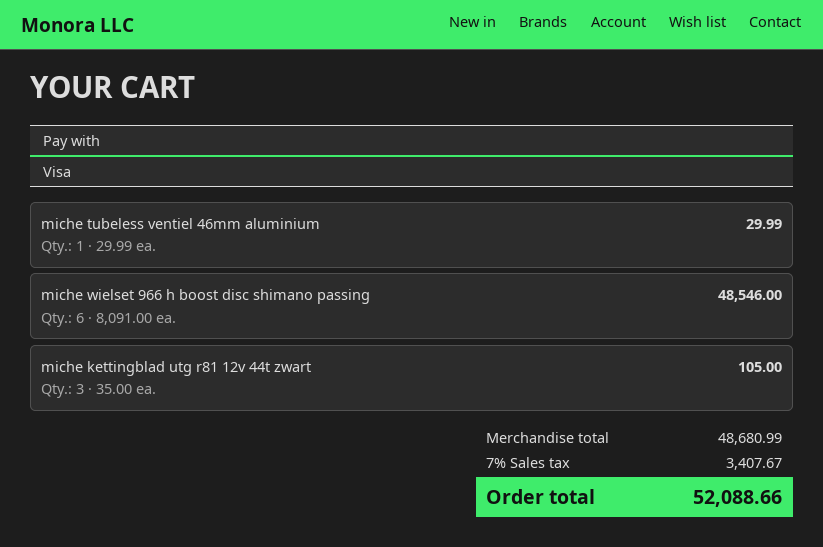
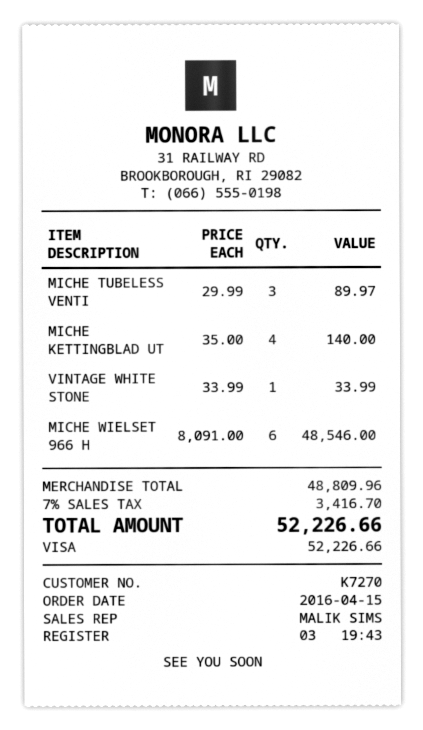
miche tubeless ventiel 46mm aluminium: 1 x 29.99 = 29.99 -> 3 x 29.99 = 89.97
miche kettingblad utg r81 12v 44t zwart: 3 x 35.00 = 105.00 -> 4 x 35.00 = 140.00
VINTAGE WHITE STONE: none -> 1 x 33.99 = 33.99
subtotal: 48680.99 -> 48809.96
tax: 7% = 3407.67 -> 7% = 3416.70
total: 52088.66 -> 52226.66

